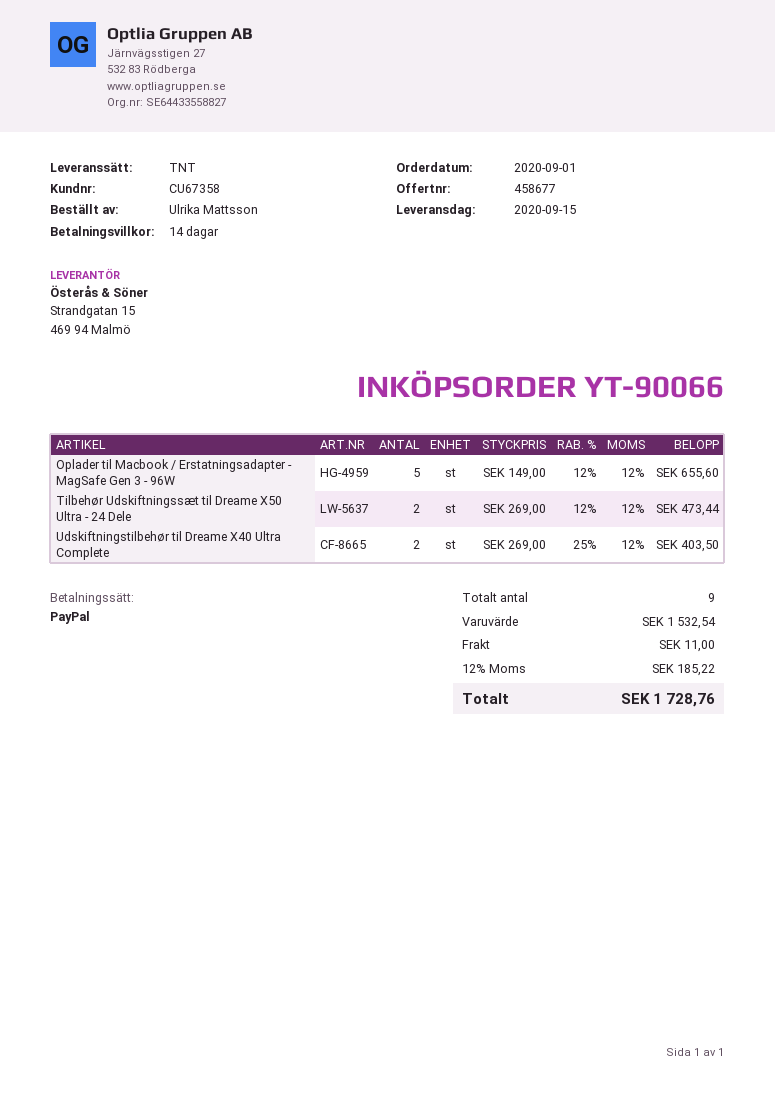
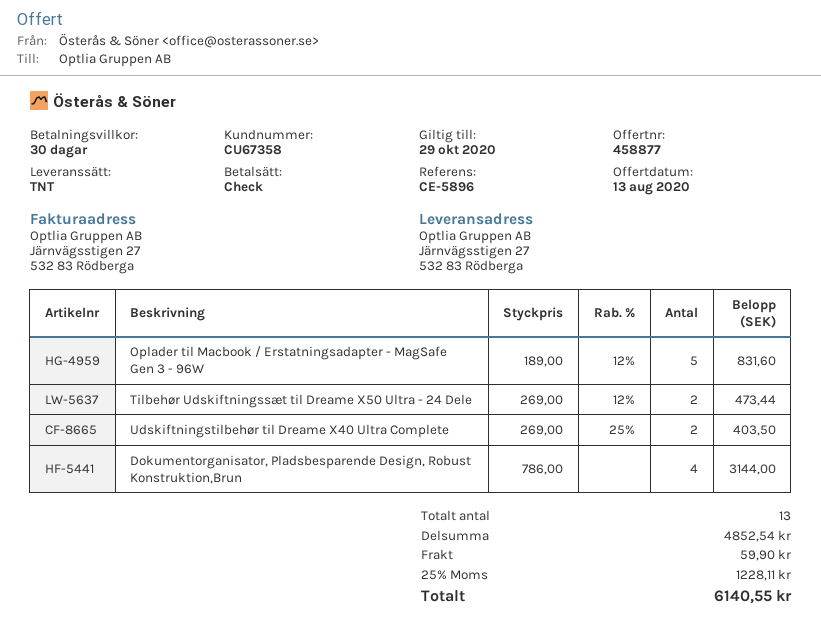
quote number: 458677 -> 458877
payment terms: 14 days -> 30 days
payment method: PayPal -> cheque
Oplader til Macbook / Erstatningsadapter - MagSafe Gen 3 - 96W: 5 x 149.00 - 12% = 655.60 -> 5 x 189.00 - 12% = 831.60
Dokumentorganisator, Pladsbesparende Design, Robust Konstruktion,Brun: none -> 4 x 786.00 = 3144.00
total quantity: 9 -> 13
subtotal: 1532.54 -> 4852.54
shipping: 11.00 -> 59.90
tax: 12% = 185.22 -> 25% = 1228.11
total: 1728.76 -> 6140.55

